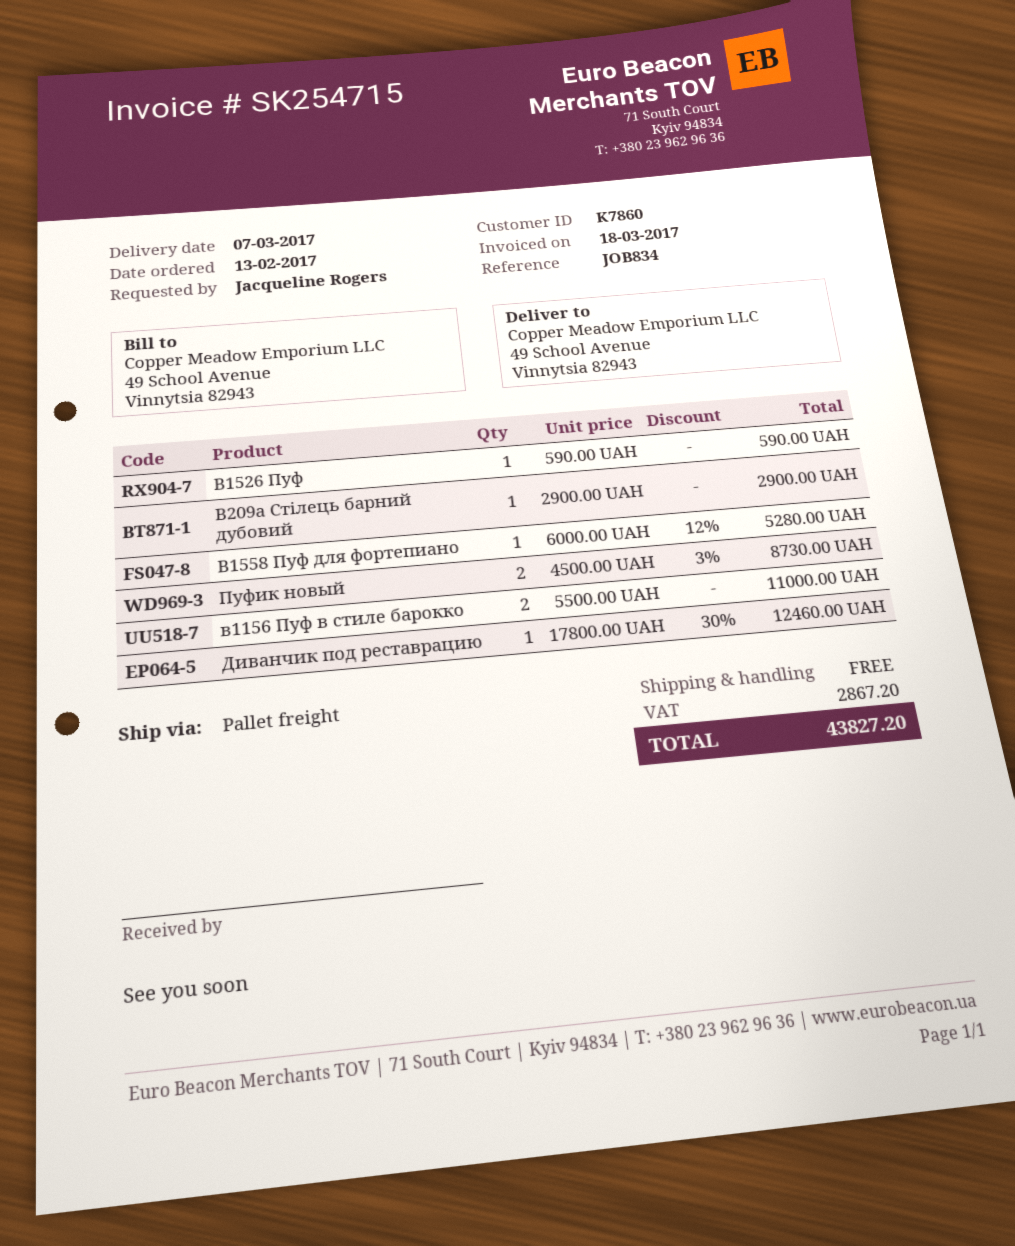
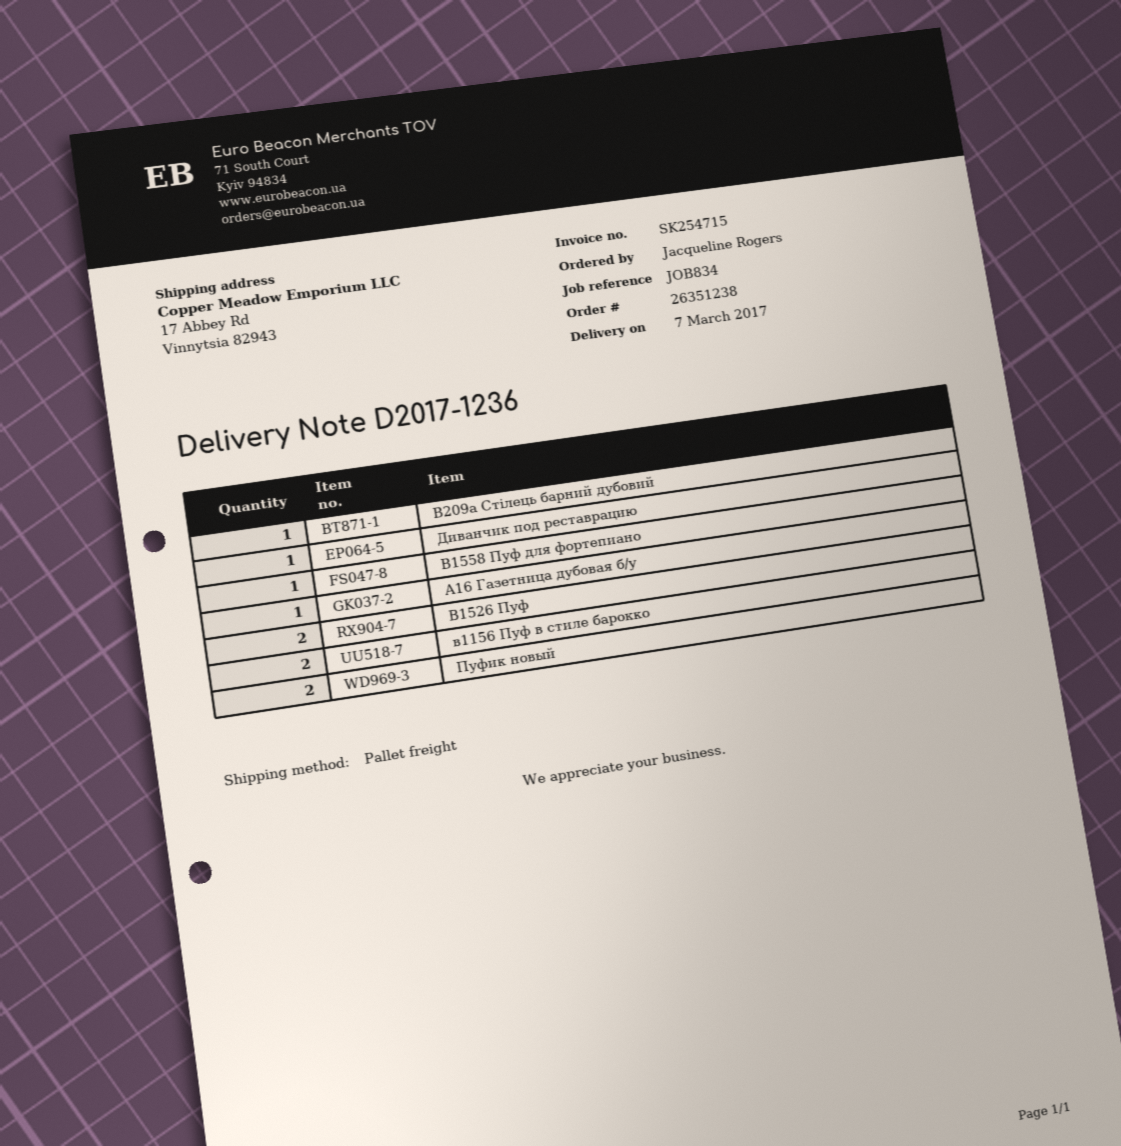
ship to: 49 School Avenue, Vinnytsia 82943 -> 17 Abbey Rd, Vinnytsia 82943
В1526 Пуф: 1 -> 2
А16 Газетница дубовая б/у: none -> 1

